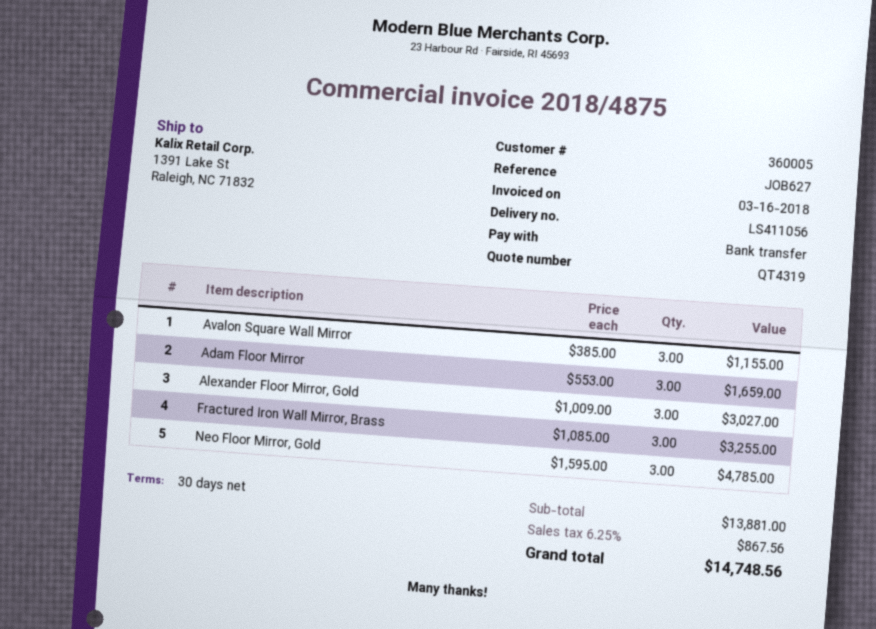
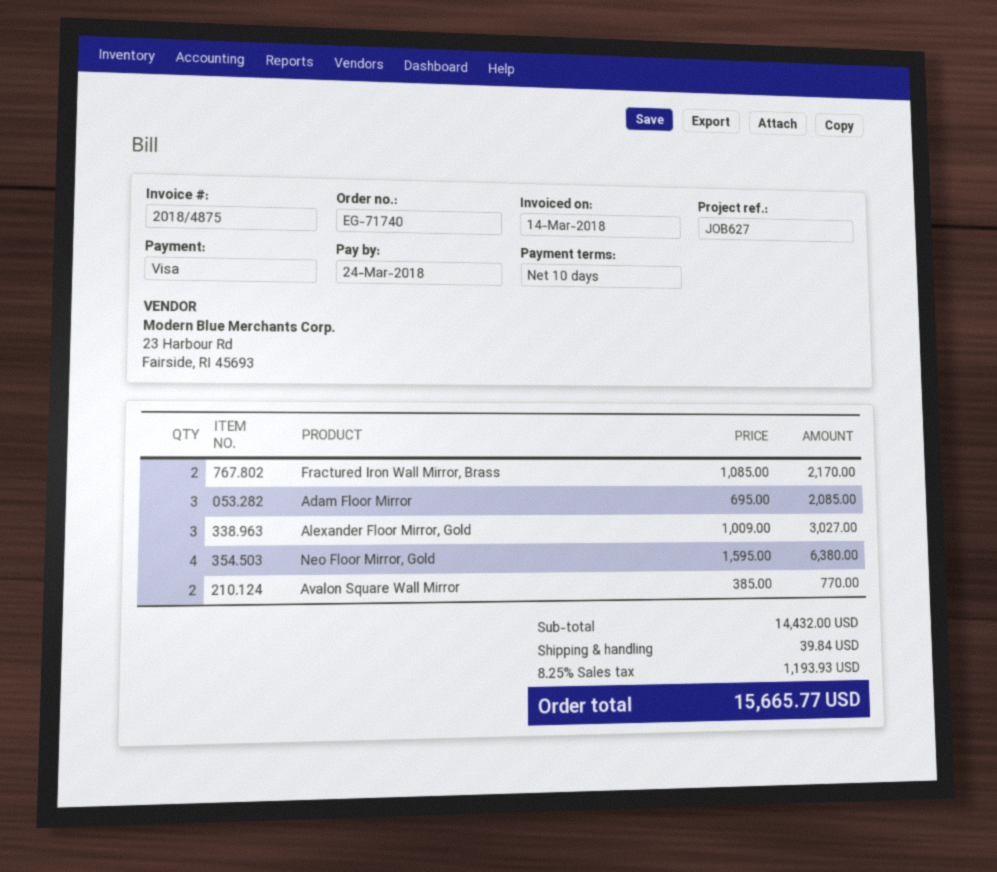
invoice date: 2018-03-16 -> 2018-03-14
payment terms: 30 days -> 10 days
payment method: bank transfer -> Visa
Avalon Square Wall Mirror: 3 x 385.00 = 1155.00 -> 2 x 385.00 = 770.00
Adam Floor Mirror: 3 x 553.00 = 1659.00 -> 3 x 695.00 = 2085.00
Fractured Iron Wall Mirror, Brass: 3 x 1085.00 = 3255.00 -> 2 x 1085.00 = 2170.00
Neo Floor Mirror, Gold: 3 x 1595.00 = 4785.00 -> 4 x 1595.00 = 6380.00
subtotal: 13881.00 -> 14432.00
shipping: none -> 39.84
tax: 6.25% = 867.56 -> 8.25% = 1193.93
total: 14748.56 -> 15665.77

